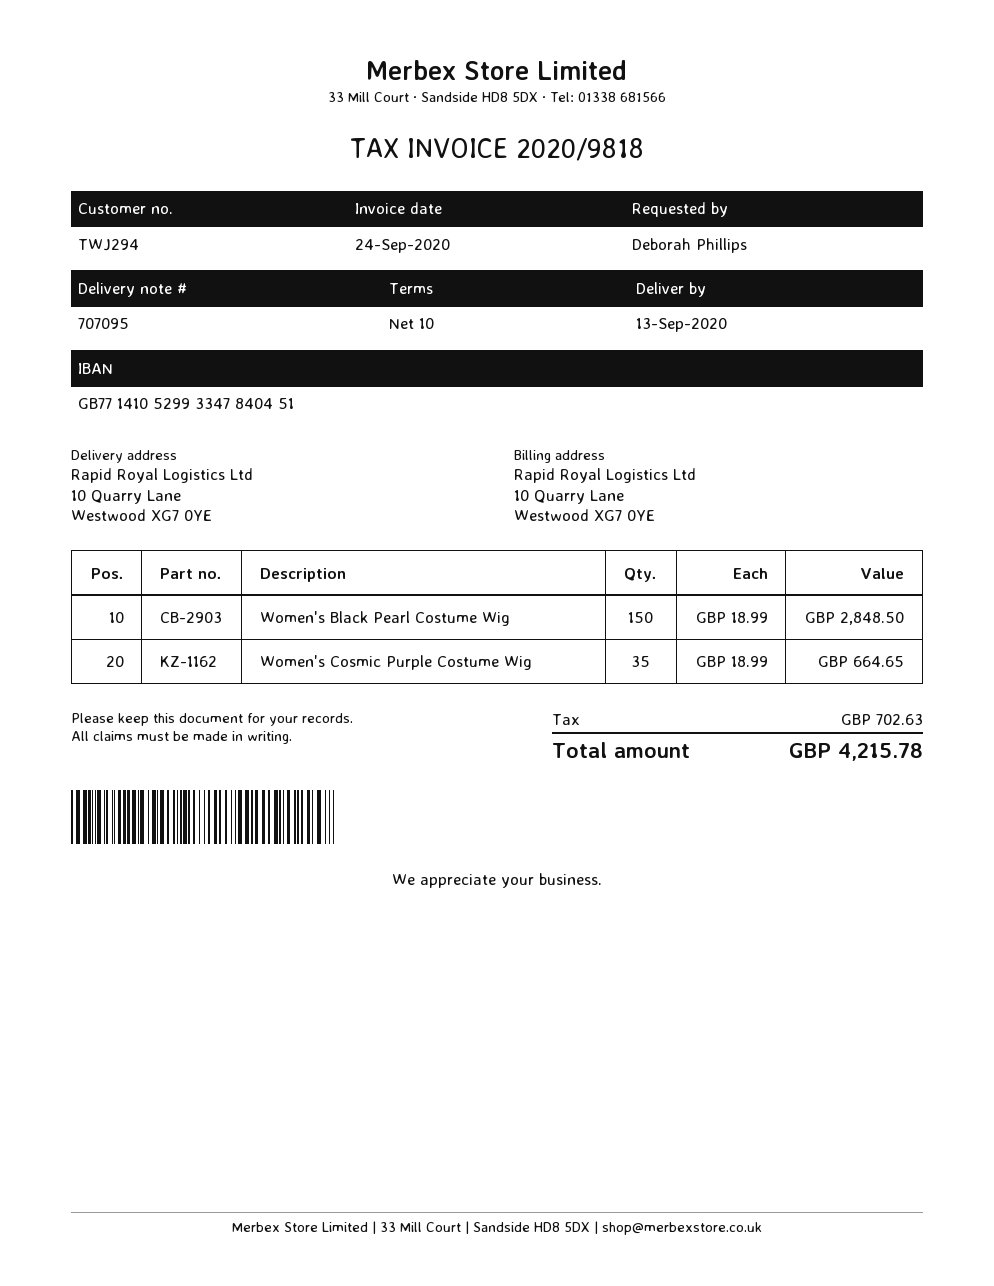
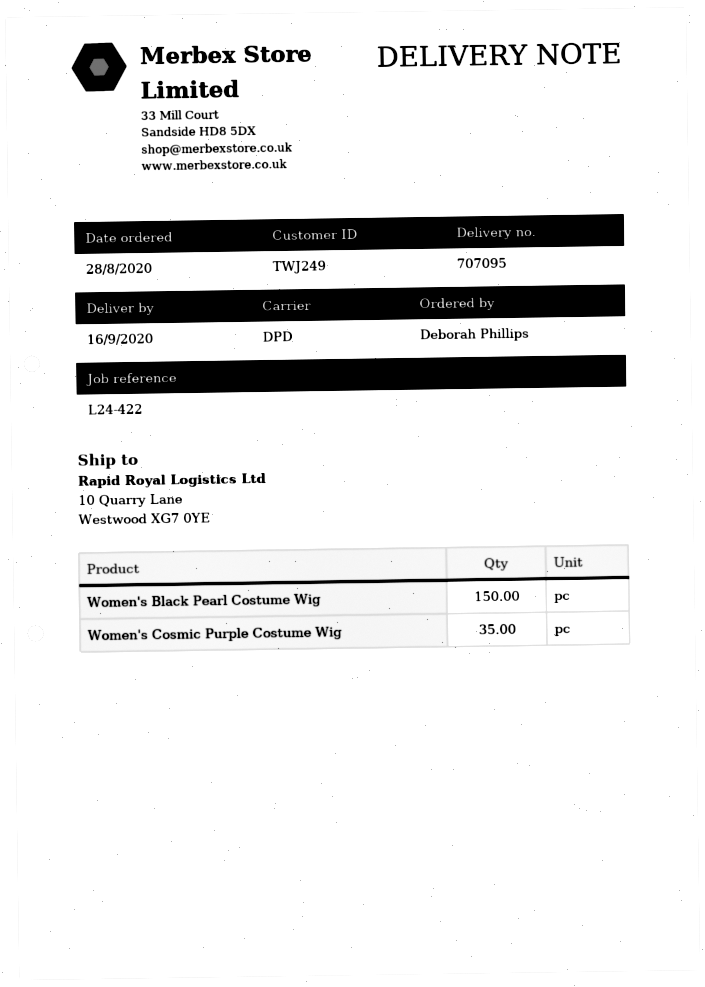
delivery date: 2020-09-13 -> 2020-09-16
customer number: TWJ294 -> TWJ249

